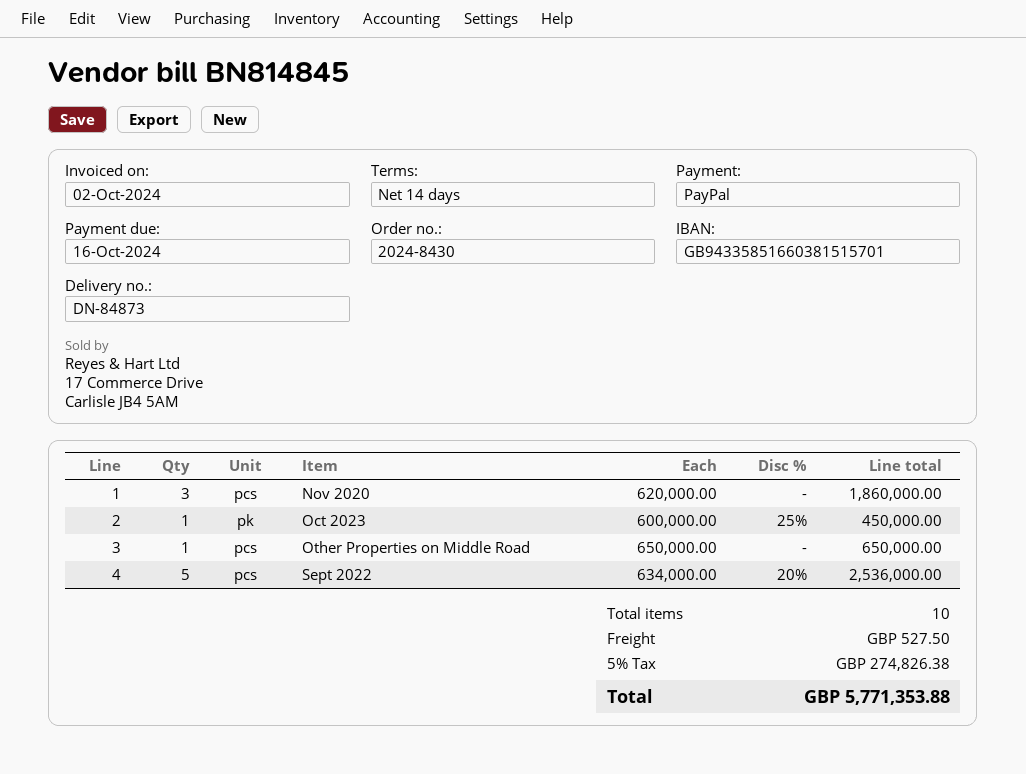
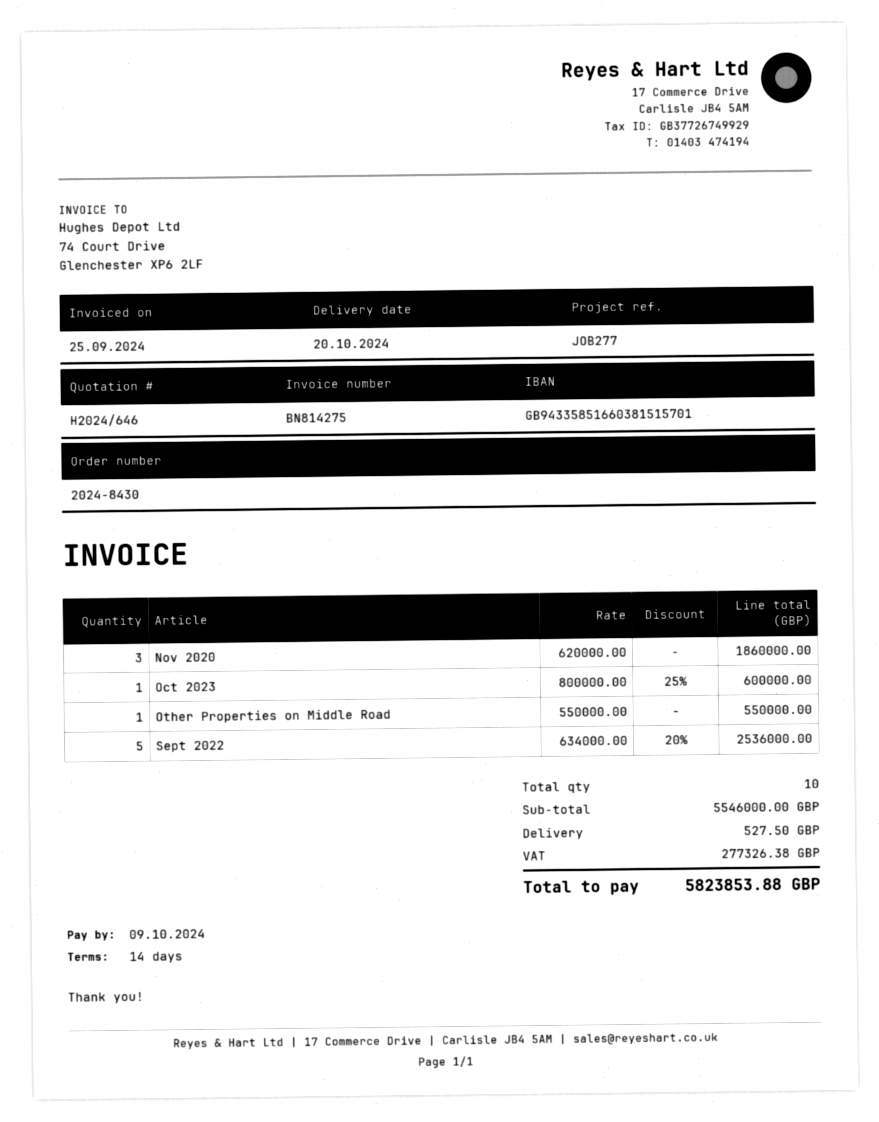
invoice number: BN814845 -> BN814275
invoice date: 2024-10-02 -> 2024-09-25
due date: 2024-10-16 -> 2024-10-09
Oct 2023: 1 x 600000.00 - 25% = 450000.00 -> 1 x 800000.00 - 25% = 600000.00
Other Properties on Middle Road: 1 x 650000.00 = 650000.00 -> 1 x 550000.00 = 550000.00
tax: 274826.38 -> 277326.38
total: 5771353.88 -> 5823853.88

